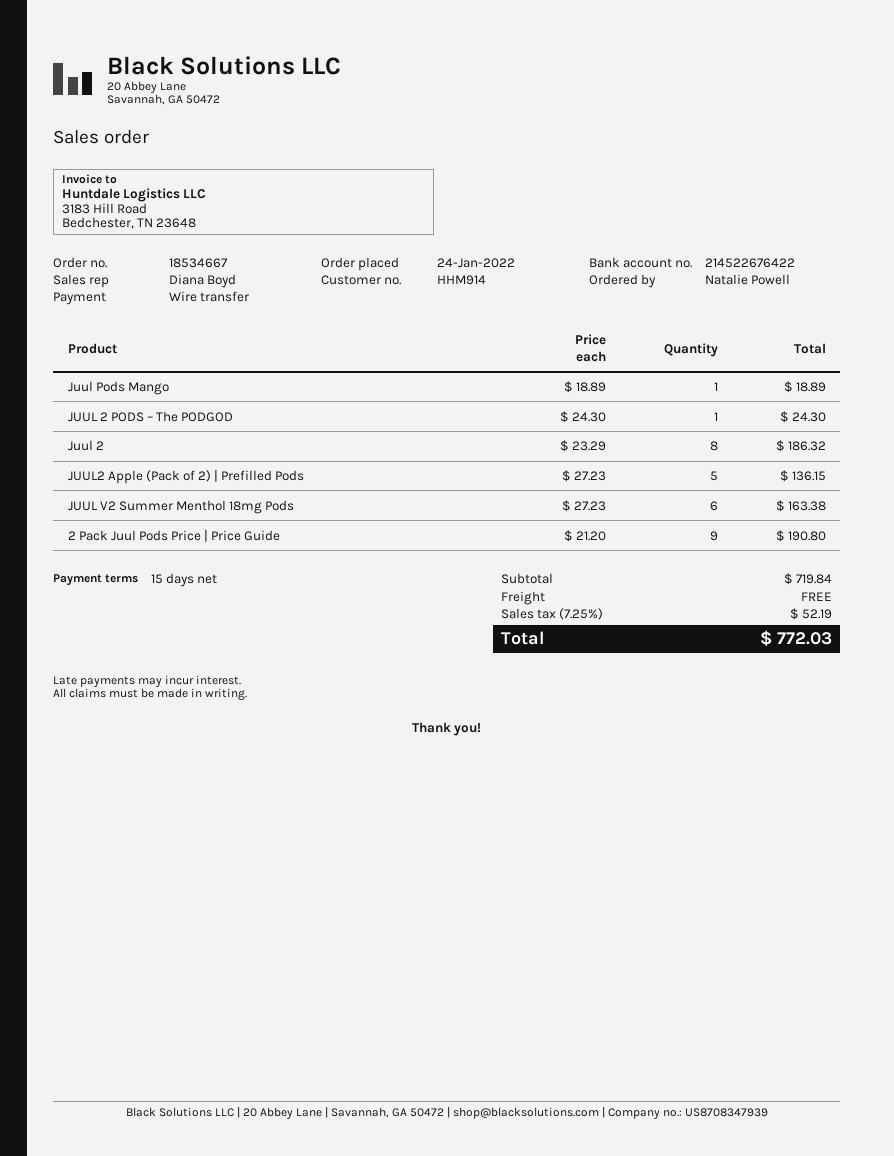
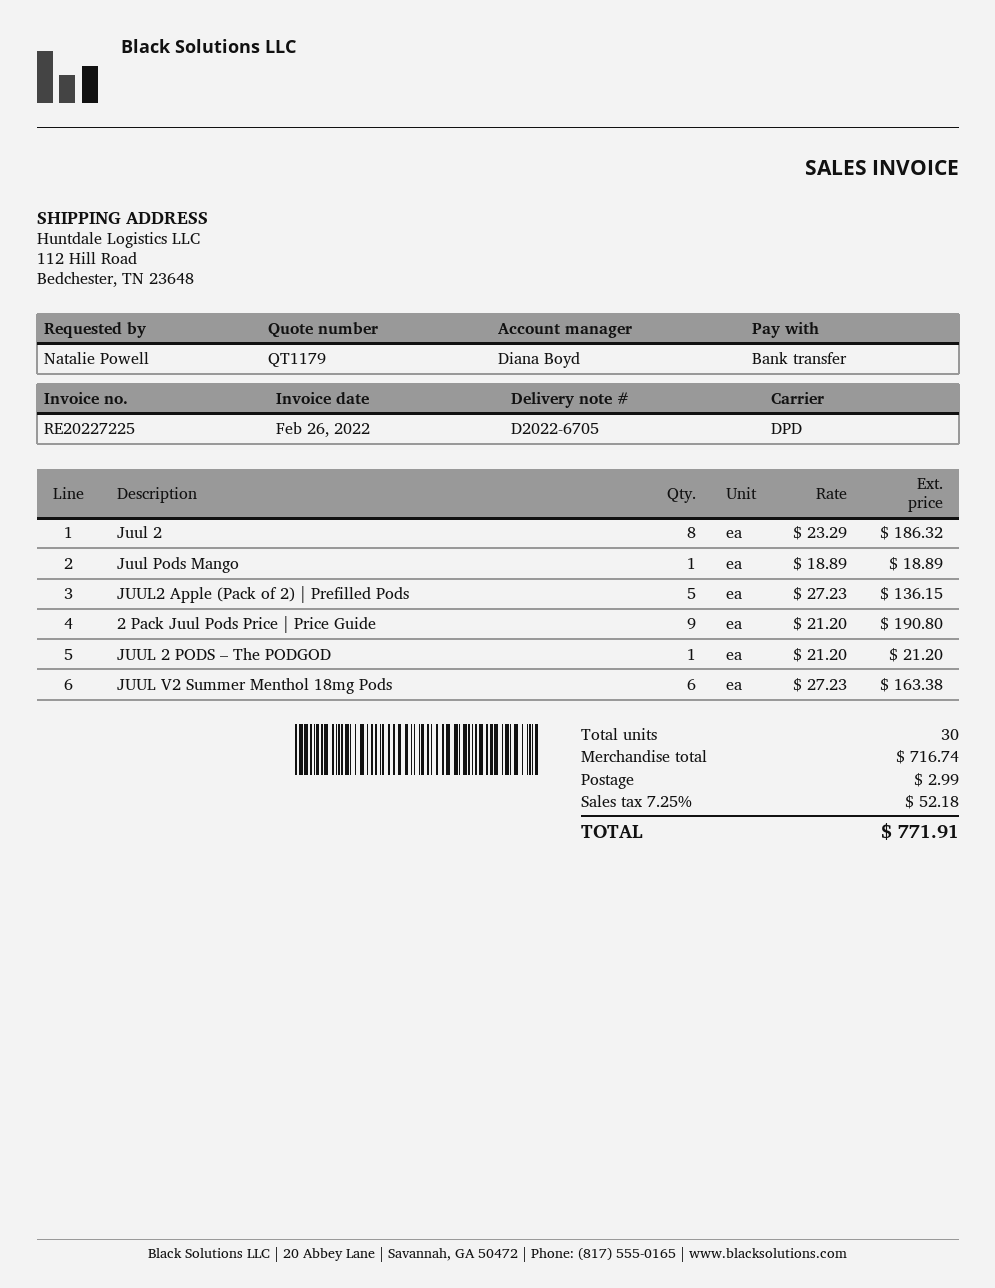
JUUL 2 PODS – The PODGOD: 1 x 24.30 = 24.30 -> 1 x 21.20 = 21.20
subtotal: 719.84 -> 716.74
shipping: 0.00 -> 2.99
tax: 7.25% = 52.19 -> 7.25% = 52.18
total: 772.03 -> 771.91

